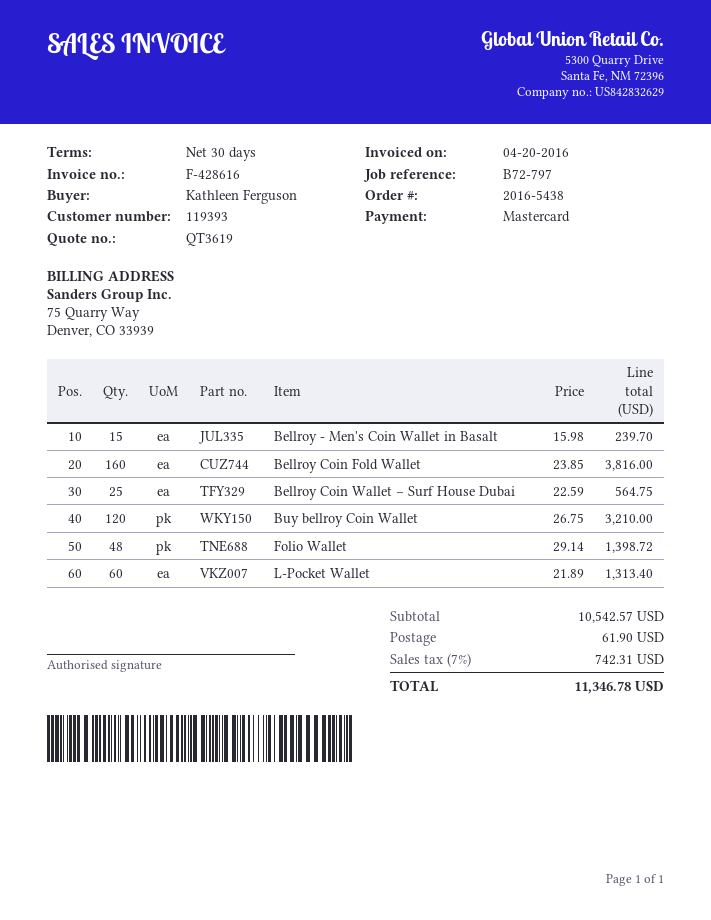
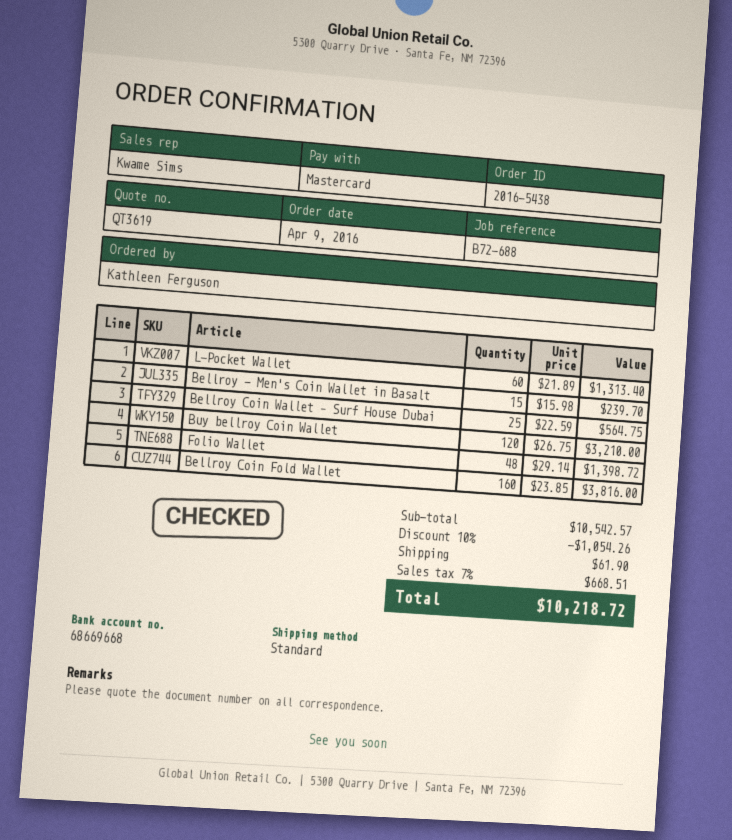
reference: B72-797 -> B72-688
discount: none -> 10% = 1054.26
tax: 7% = 742.31 -> 7% = 668.51
total: 11346.78 -> 10218.72

